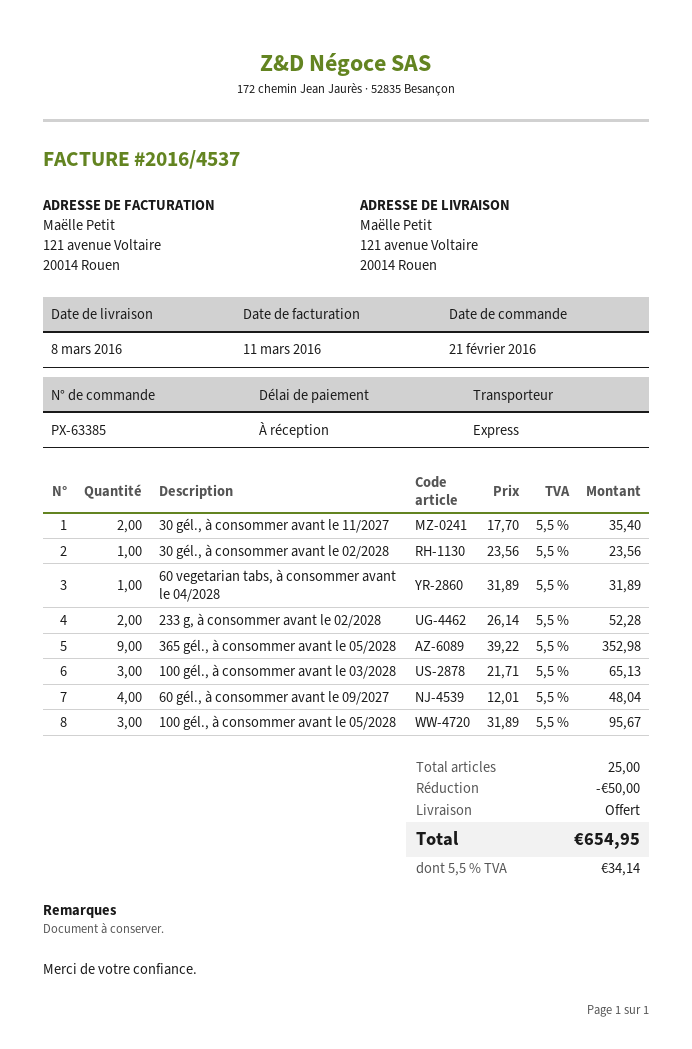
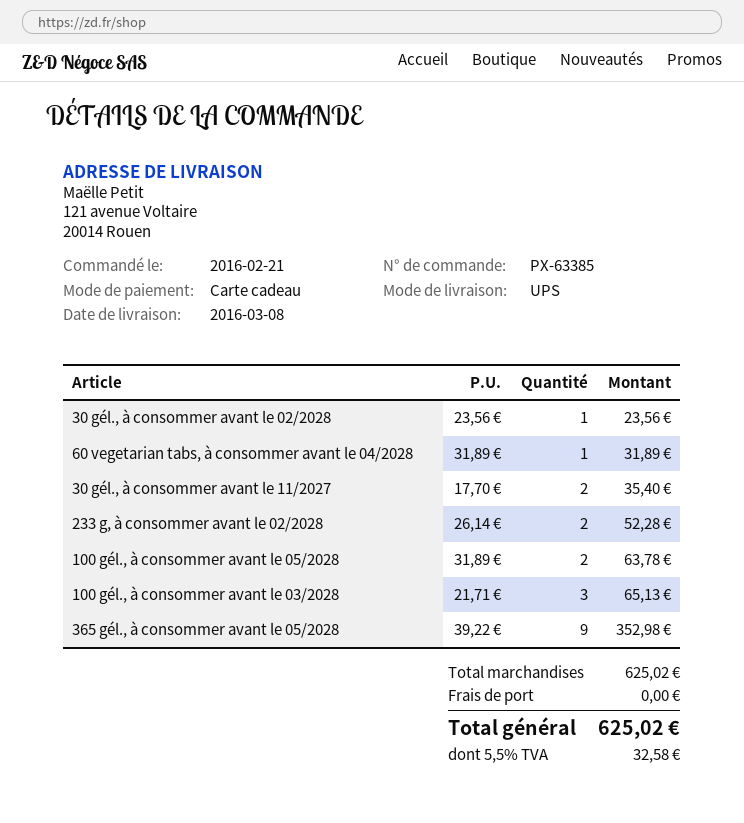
shipping method: express -> UPS
60 gél., à consommer avant le 09/2027: 4 x 12.01 = 48.04 -> none
100 gél., à consommer avant le 05/2028: 3 x 31.89 = 95.67 -> 2 x 31.89 = 63.78
discount: 50.00 -> none
tax: 5.5% = 34.14 -> 5.5% = 32.58
total: 654.95 -> 625.02

